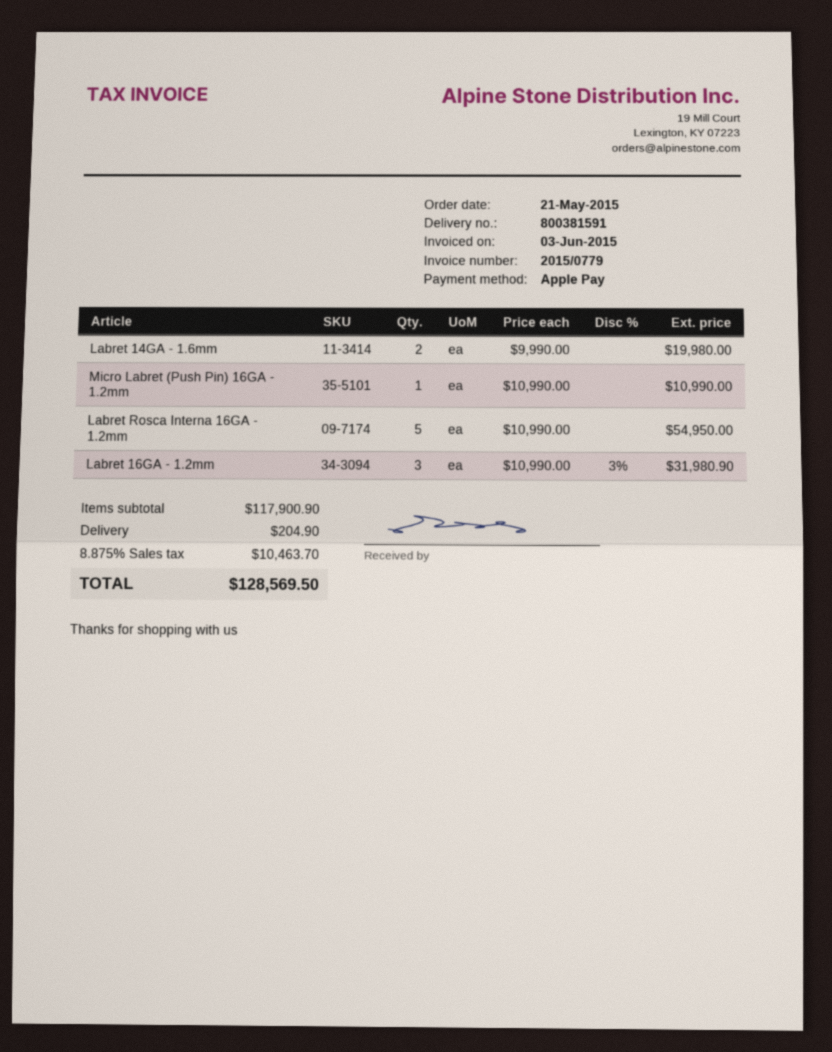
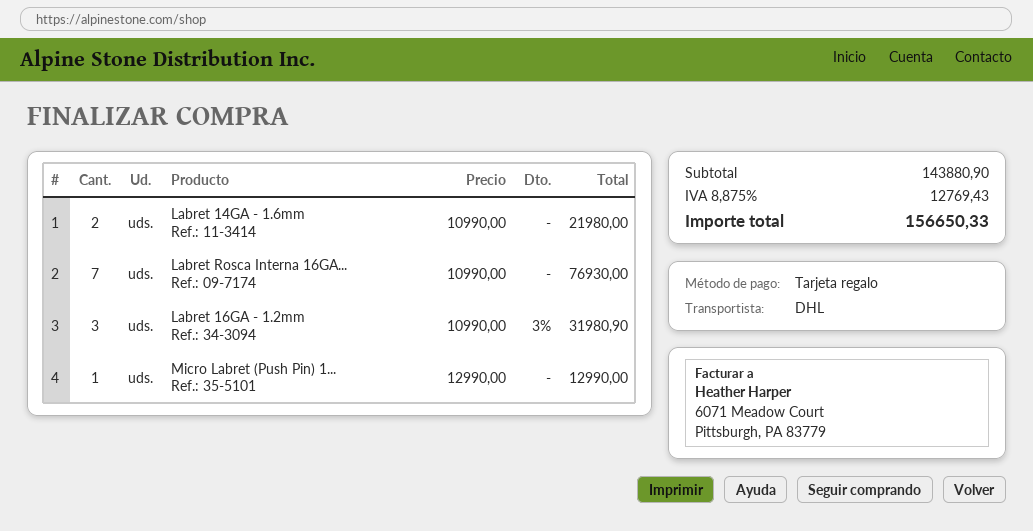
payment method: Apple Pay -> gift card
Labret 14GA - 1.6mm: 2 x 9990.00 = 19980.00 -> 2 x 10990.00 = 21980.00
Micro Labret (Push Pin) 16GA - 1.2mm: 1 x 10990.00 = 10990.00 -> 1 x 12990.00 = 12990.00
Labret Rosca Interna 16GA - 1.2mm: 5 x 10990.00 = 54950.00 -> 7 x 10990.00 = 76930.00
subtotal: 117900.90 -> 143880.90
shipping: 204.90 -> none
tax: 8.875% = 10463.70 -> 8.875% = 12769.43
total: 128569.50 -> 156650.33

